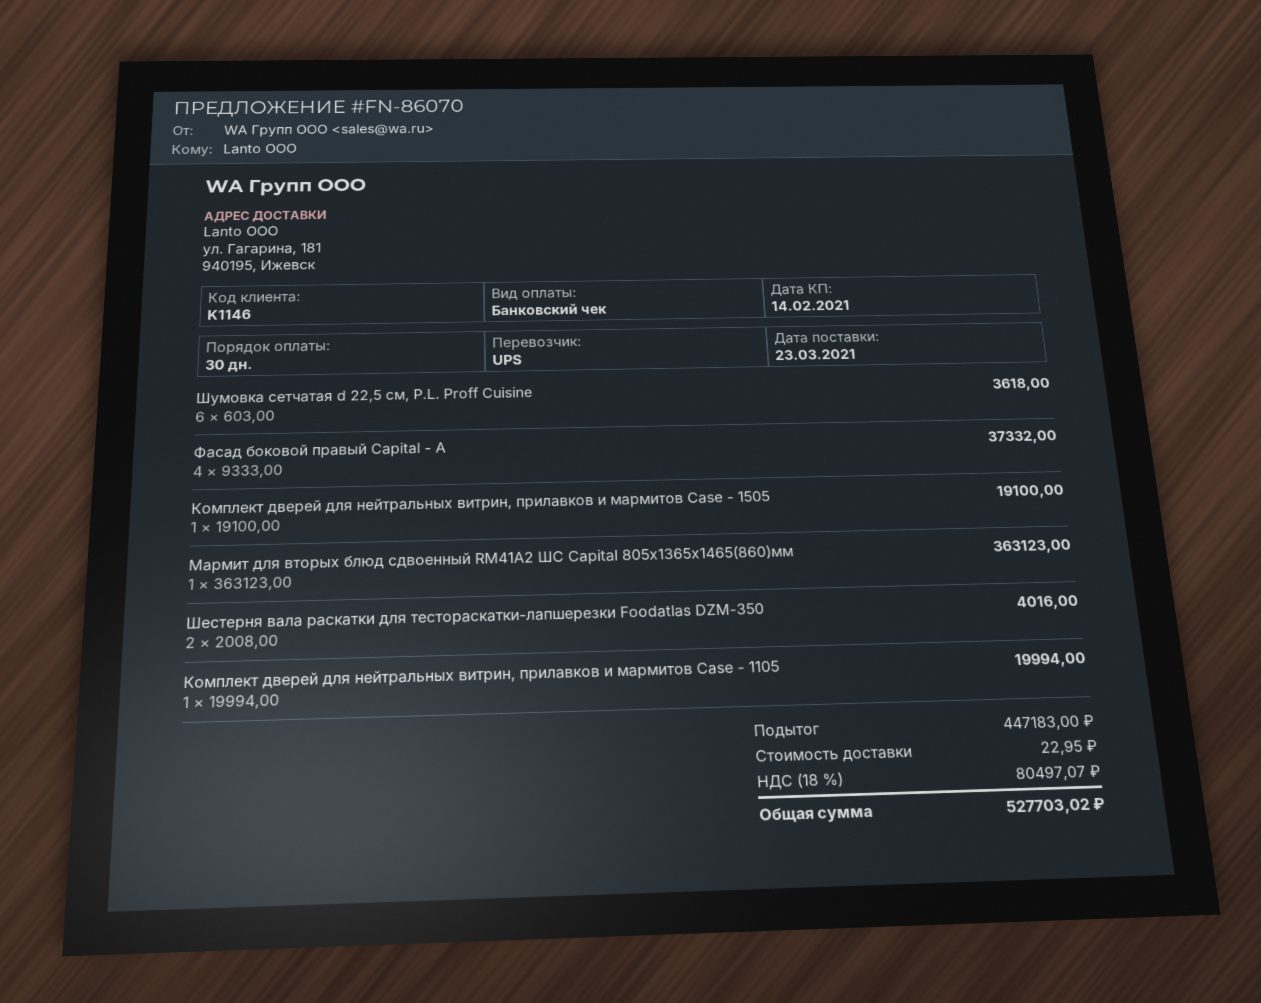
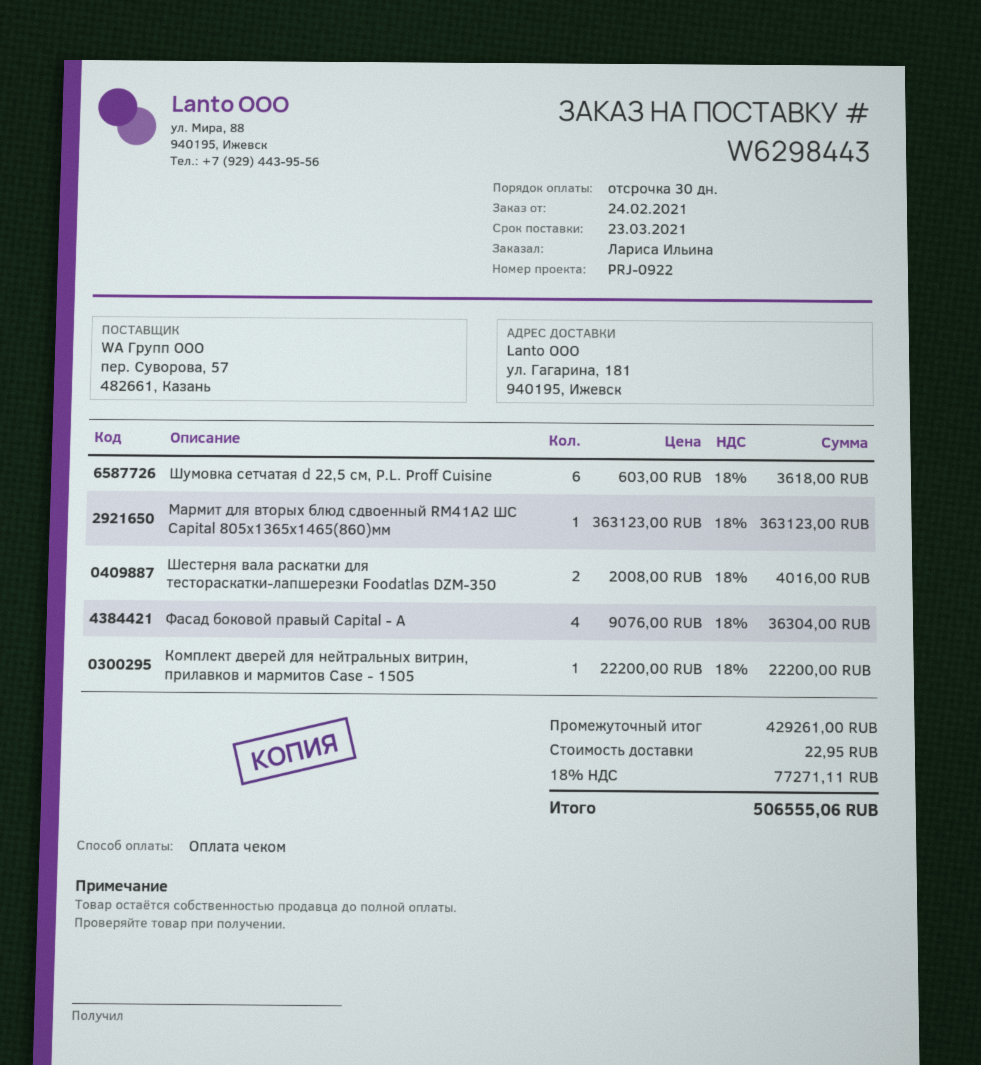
Фасад боковой правый Capital - A: 4 x 9333.00 = 37332.00 -> 4 x 9076.00 = 36304.00
Комплект дверей для нейтральных витрин, прилавков и мармитов Case - 1505: 1 x 19100.00 = 19100.00 -> 1 x 22200.00 = 22200.00
Комплект дверей для нейтральных витрин, прилавков и мармитов Case - 1105: 1 x 19994.00 = 19994.00 -> none
subtotal: 447183.00 -> 429261.00
tax: 18% = 80497.07 -> 18% = 77271.11
total: 527703.02 -> 506555.06

